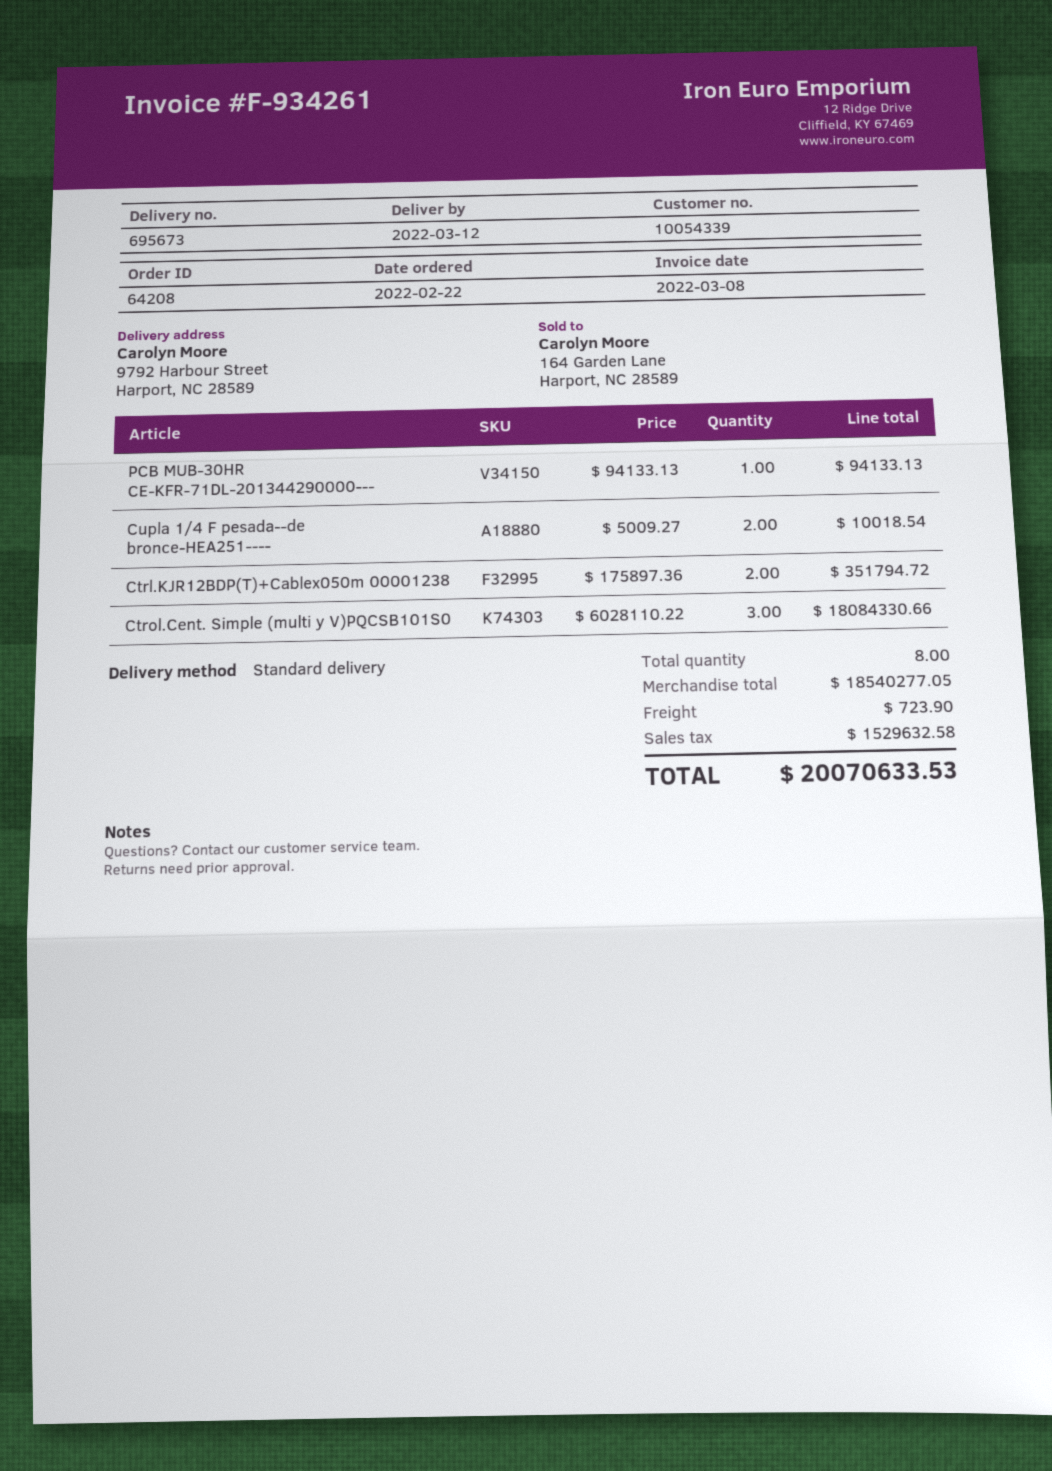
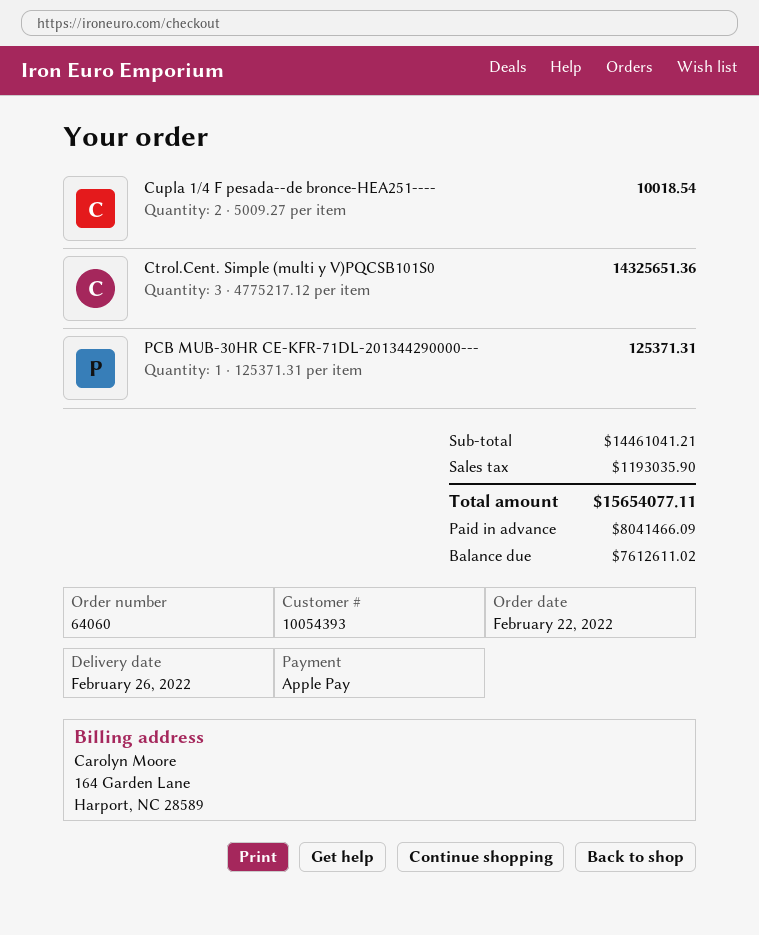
order number: 64208 -> 64060
delivery date: 2022-03-12 -> 2022-02-26
customer number: 10054339 -> 10054393
PCB MUB-30HR CE-KFR-71DL-201344290000---: 1 x 94133.13 = 94133.13 -> 1 x 125371.31 = 125371.31
Ctrl.KJR12BDP(T)+Cablex050m 00001238: 2 x 175897.36 = 351794.72 -> none
Ctrol.Cent. Simple (multi y V)PQCSB101S0: 3 x 6028110.22 = 18084330.66 -> 3 x 4775217.12 = 14325651.36
subtotal: 18540277.05 -> 14461041.21
shipping: 723.90 -> none
tax: 1529632.58 -> 1193035.90
total: 20070633.53 -> 15654077.11

